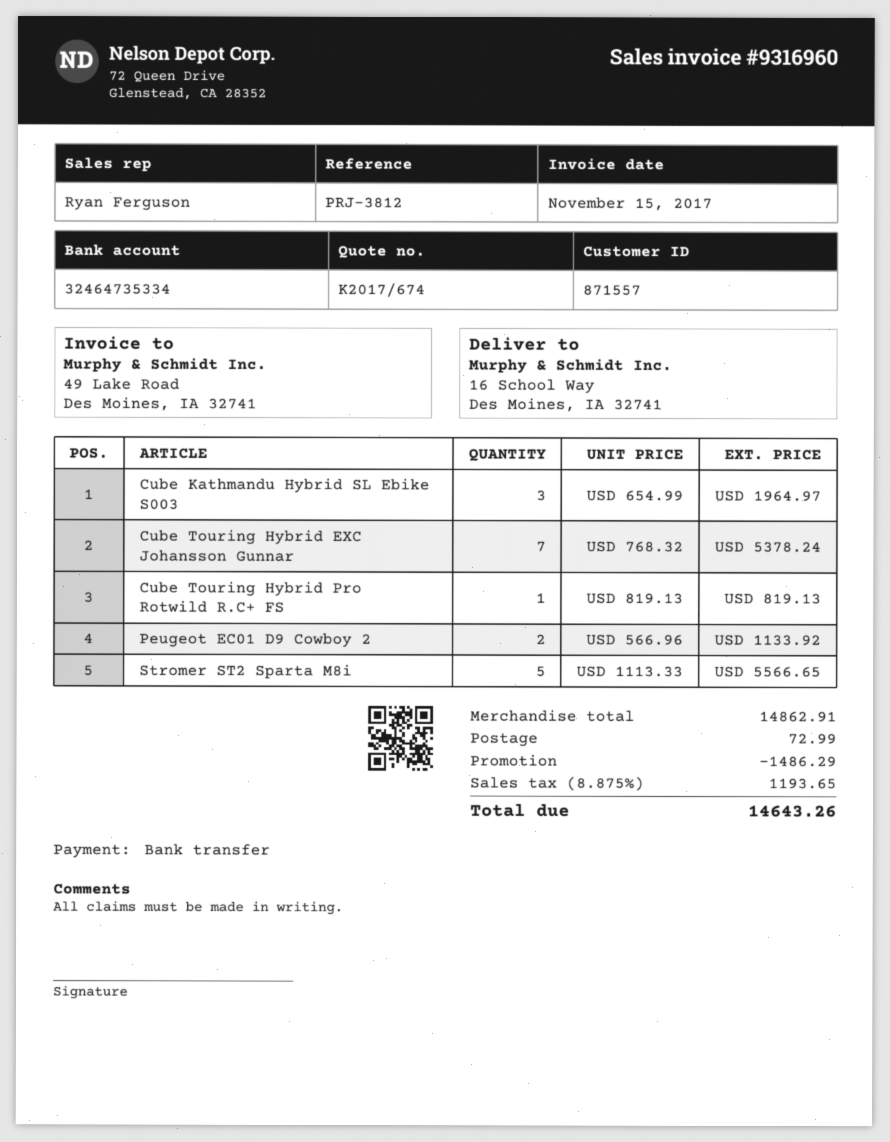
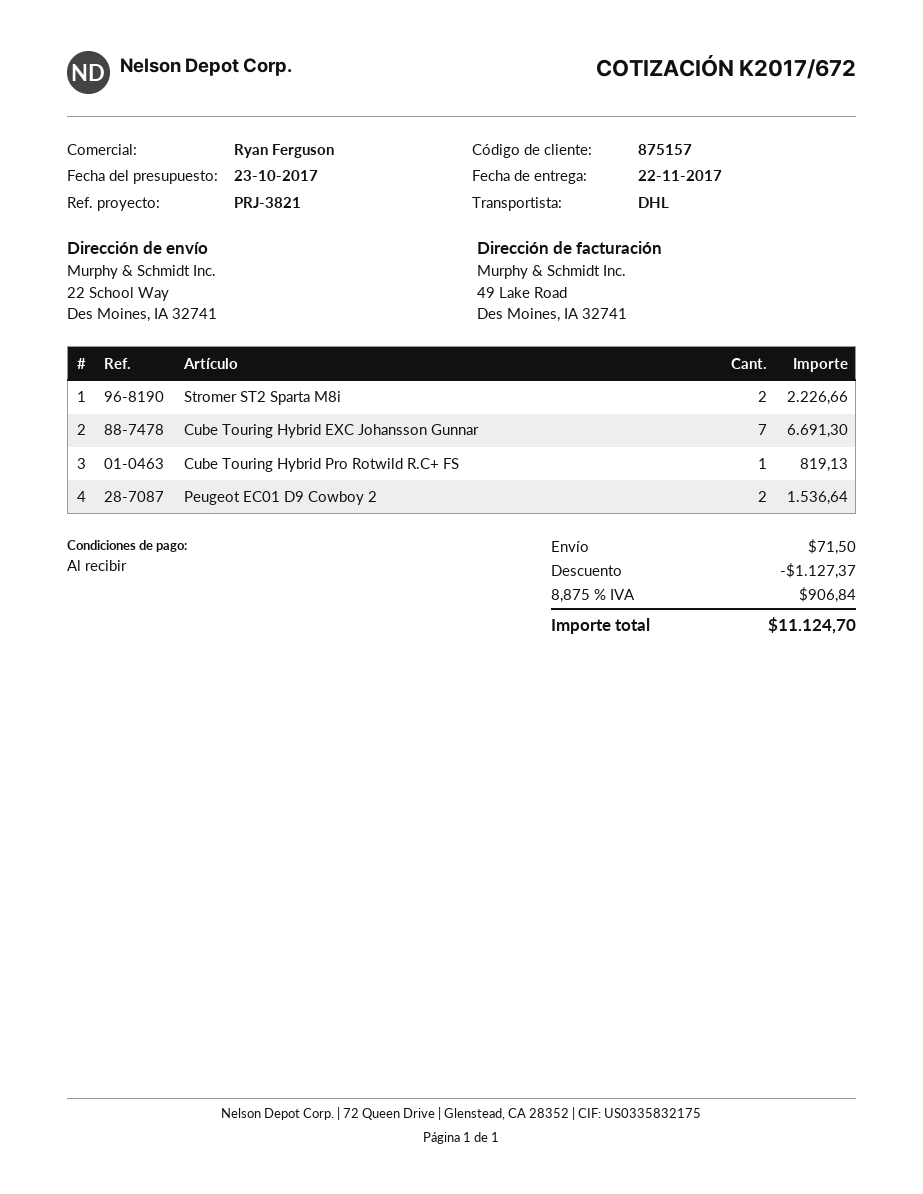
quote number: K2017/674 -> K2017/672
customer number: 871557 -> 875157
reference: PRJ-3812 -> PRJ-3821
ship to: 16 School Way, Des Moines, IA 32741 -> 22 School Way, Des Moines, IA 32741
Cube Kathmandu Hybrid SL Ebike S003: 3 for 1964.97 -> none
Cube Touring Hybrid EXC Johansson Gunnar: 7 for 5378.24 -> 7 for 6691.30
Peugeot EC01 D9 Cowboy 2: 2 for 1133.92 -> 2 for 1536.64
Stromer ST2 Sparta M8i: 5 for 5566.65 -> 2 for 2226.66
discount: 1486.29 -> 1127.37
shipping: 72.99 -> 71.50
tax: 8.875% = 1193.65 -> 8.875% = 906.84
total: 14643.26 -> 11124.70

